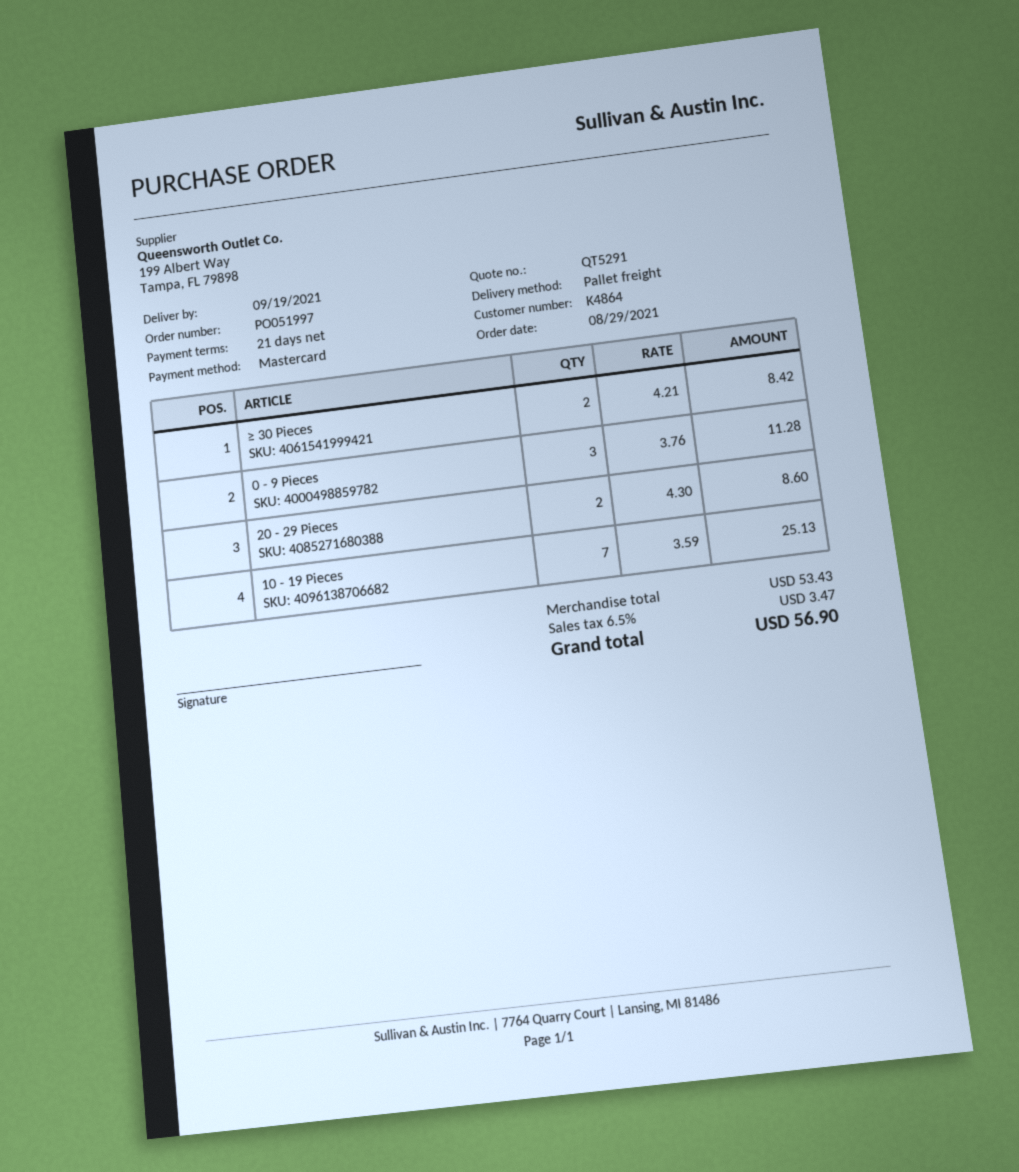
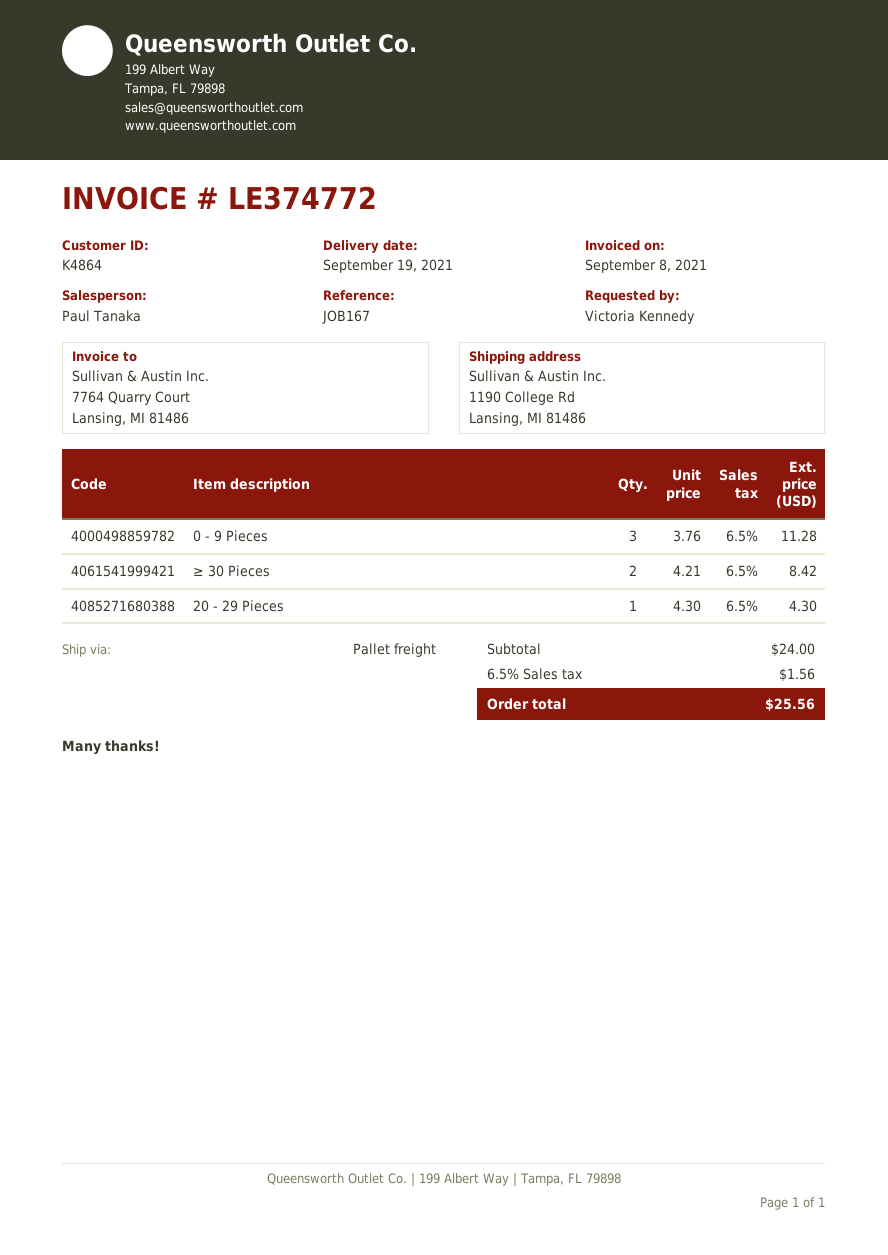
20 - 29 Pieces: 2 x 4.30 = 8.60 -> 1 x 4.30 = 4.30
10 - 19 Pieces: 7 x 3.59 = 25.13 -> none
subtotal: 53.43 -> 24.00
tax: 6.5% = 3.47 -> 6.5% = 1.56
total: 56.90 -> 25.56

